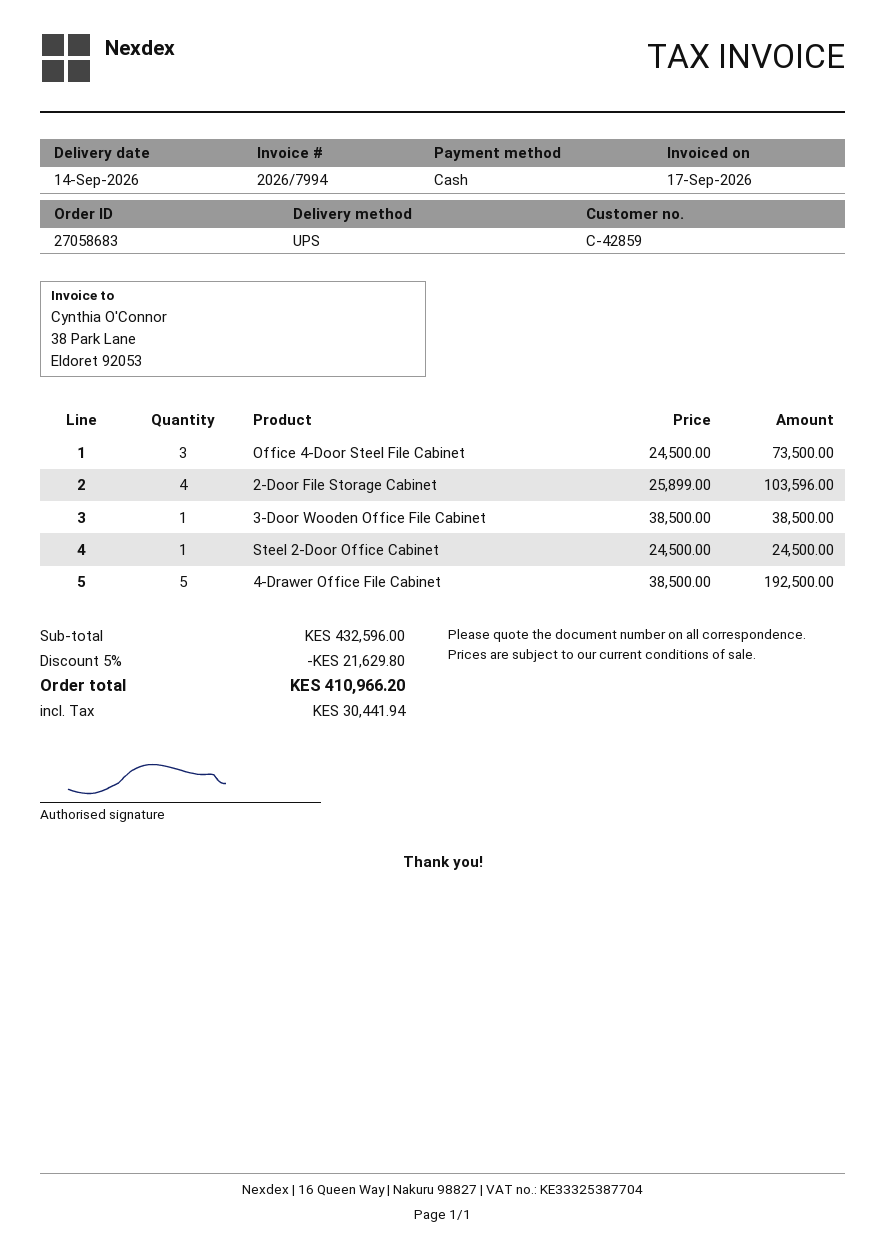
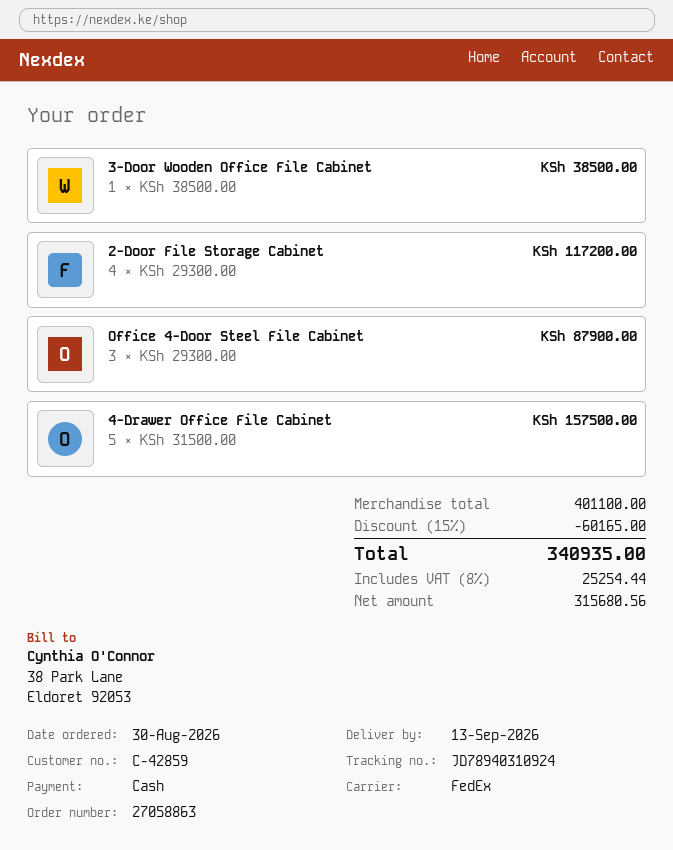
order number: 27058683 -> 27058863
delivery date: 2026-09-14 -> 2026-09-13
shipping method: UPS -> FedEx
Office 4-Door Steel File Cabinet: 3 x 24500.00 = 73500.00 -> 3 x 29300.00 = 87900.00
2-Door File Storage Cabinet: 4 x 25899.00 = 103596.00 -> 4 x 29300.00 = 117200.00
Steel 2-Door Office Cabinet: 1 x 24500.00 = 24500.00 -> none
4-Drawer Office File Cabinet: 5 x 38500.00 = 192500.00 -> 5 x 31500.00 = 157500.00
subtotal: 432596.00 -> 401100.00
discount: 5% = 21629.80 -> 15% = 60165.00
tax: 30441.94 -> 25254.44
total: 410966.20 -> 340935.00

